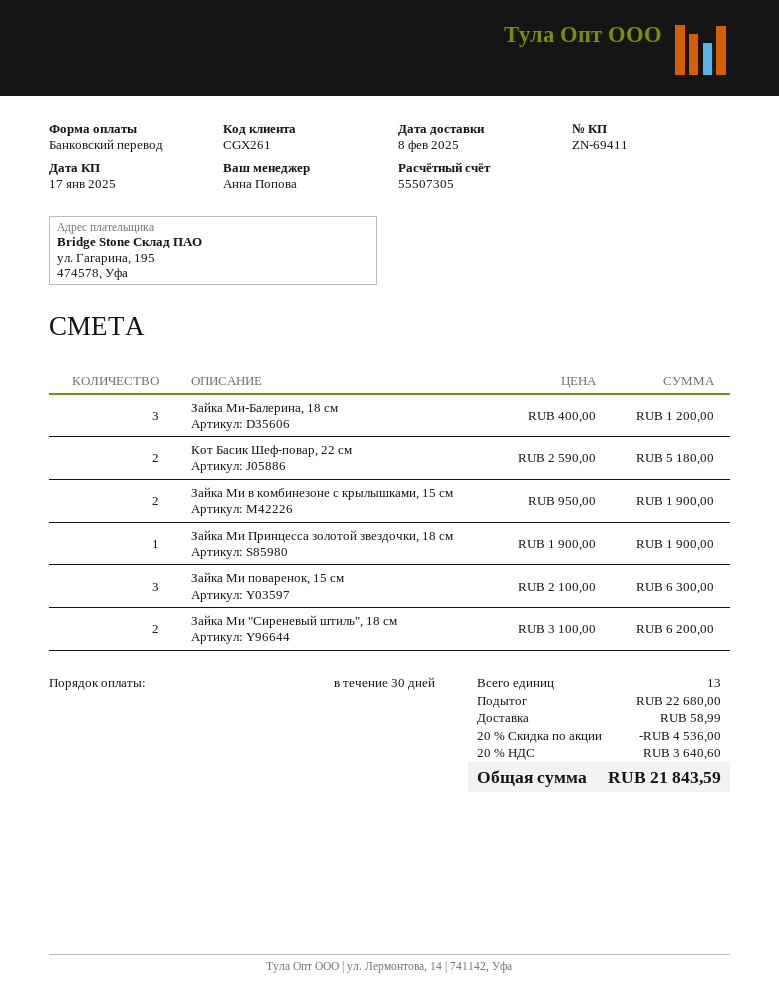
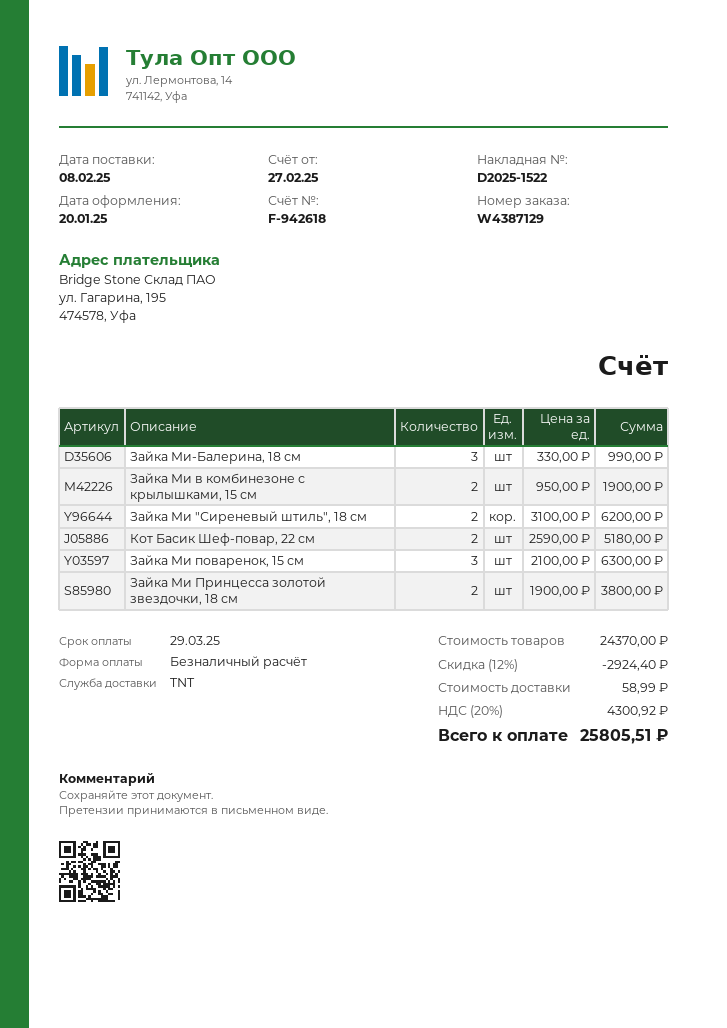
Зайка Ми-Балерина, 18 см: 3 x 400.00 = 1200.00 -> 3 x 330.00 = 990.00
Зайка Ми Принцесса золотой звездочки, 18 см: 1 x 1900.00 = 1900.00 -> 2 x 1900.00 = 3800.00
subtotal: 22680.00 -> 24370.00
discount: 20% = 4536.00 -> 12% = 2924.40
tax: 20% = 3640.60 -> 20% = 4300.92
total: 21843.59 -> 25805.51

